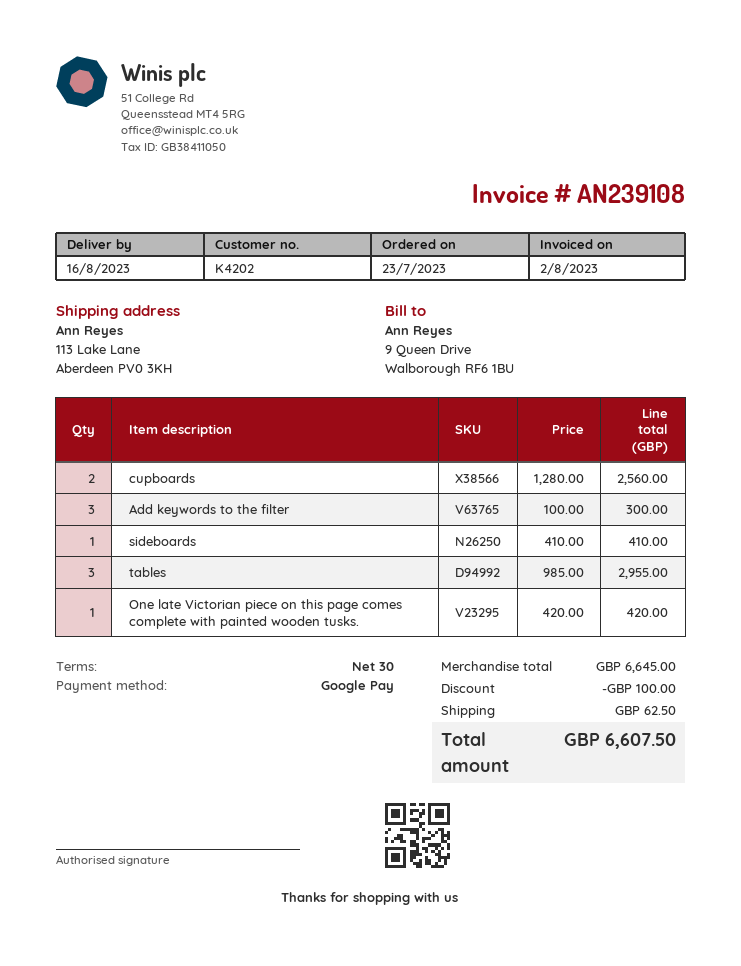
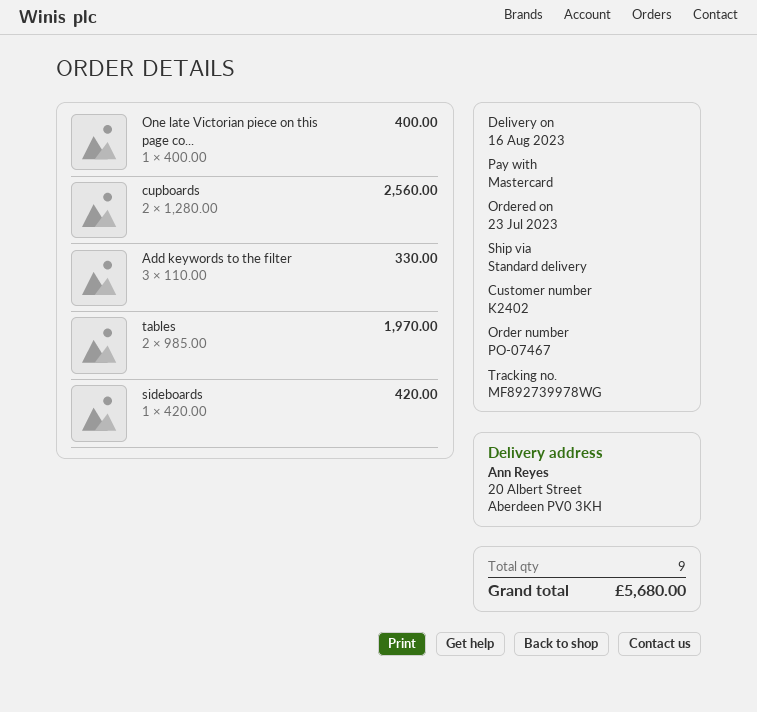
customer number: K4202 -> K2402
payment method: Google Pay -> Mastercard
ship to: 113 Lake Lane, Aberdeen PV0 3KH -> 20 Albert Street, Aberdeen PV0 3KH
Add keywords to the filter: 3 x 100.00 = 300.00 -> 3 x 110.00 = 330.00
sideboards: 1 x 410.00 = 410.00 -> 1 x 420.00 = 420.00
tables: 3 x 985.00 = 2955.00 -> 2 x 985.00 = 1970.00
One late Victorian piece on this page comes complete with painted wooden tusks.: 1 x 420.00 = 420.00 -> 1 x 400.00 = 400.00
discount: 100.00 -> none
shipping: 62.50 -> none
total: 6607.50 -> 5680.00

